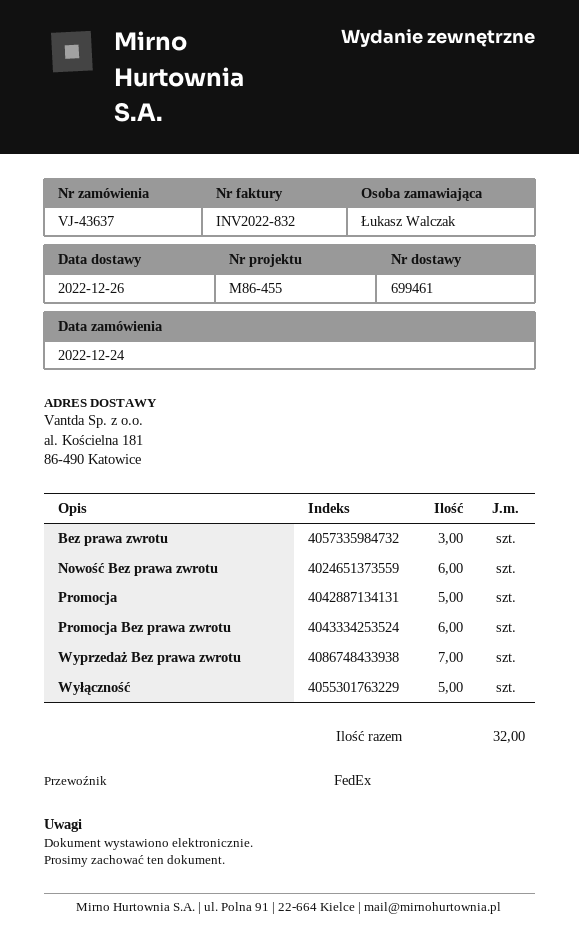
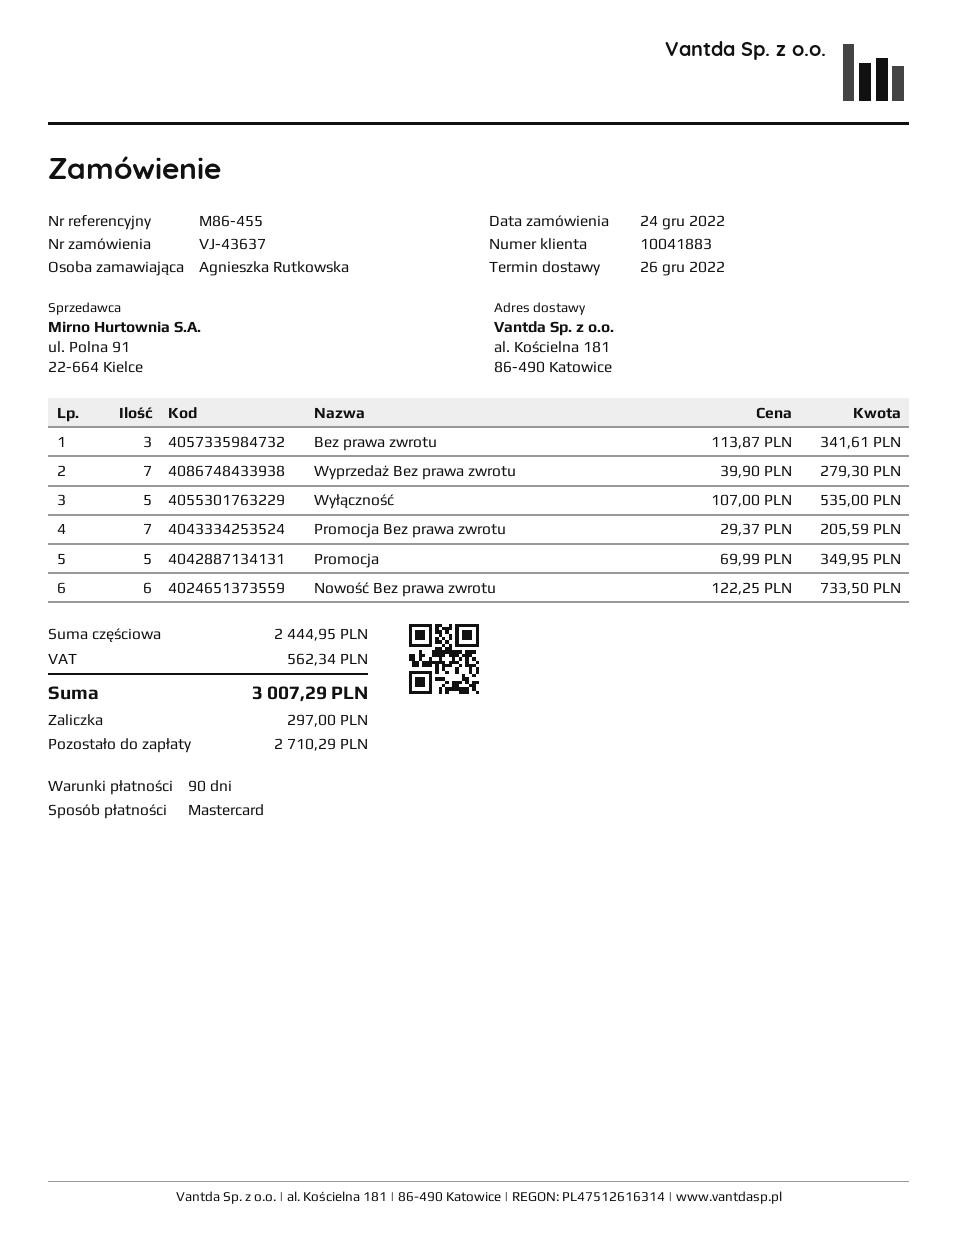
ordered by: Łukasz Walczak -> Agnieszka Rutkowska
Promocja Bez prawa zwrotu: 6 -> 7

